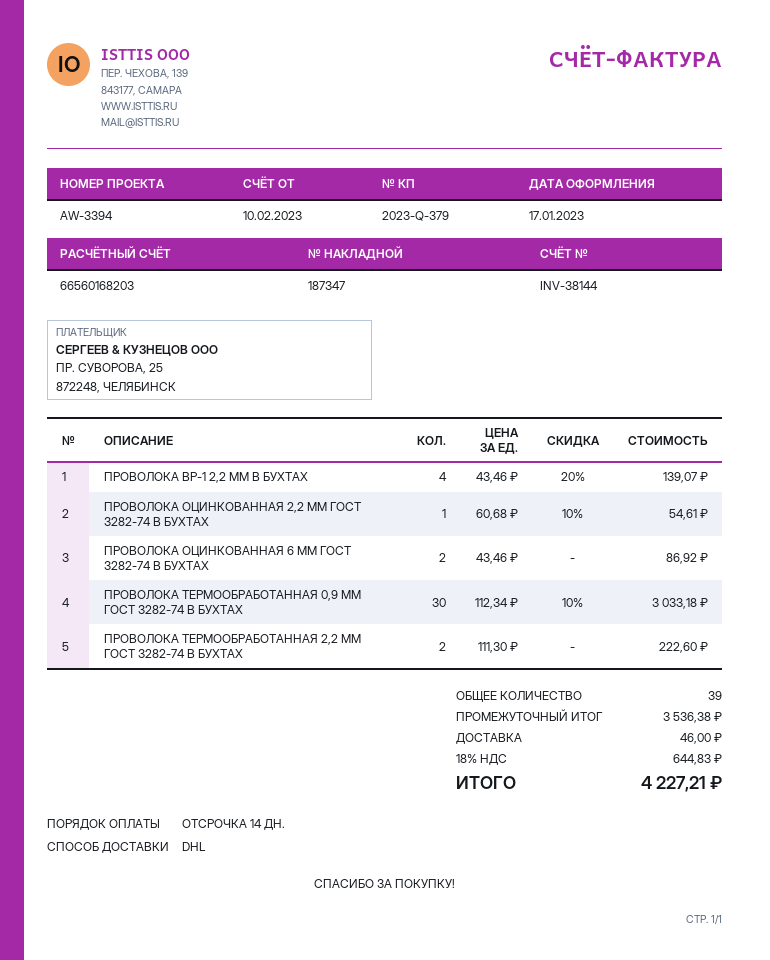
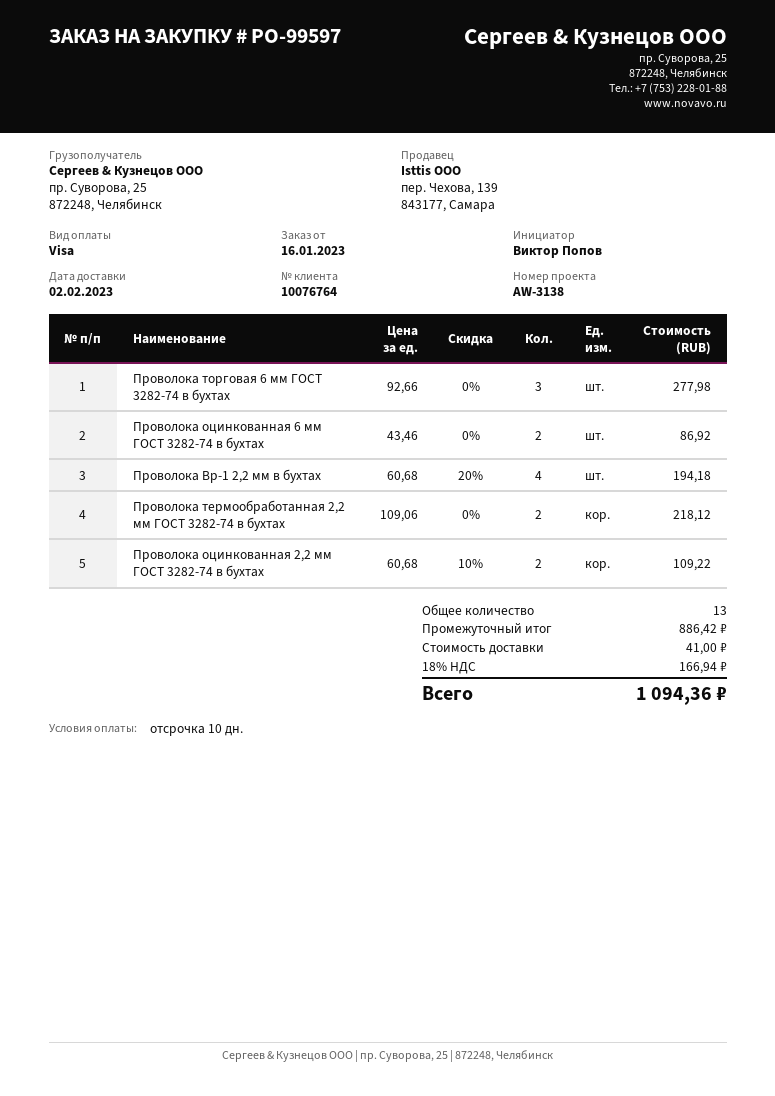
order date: 2023-01-17 -> 2023-01-16
payment terms: 14 days -> 10 days
reference: AW-3394 -> AW-3138
ПРОВОЛОКА ВР-1 2,2 ММ В БУХТАХ: 4 x 43.46 - 20% = 139.07 -> 4 x 60.68 - 20% = 194.18
ПРОВОЛОКА ОЦИНКОВАННАЯ 2,2 ММ ГОСТ 3282-74 В БУХТАХ: 1 x 60.68 - 10% = 54.61 -> 2 x 60.68 - 10% = 109.22
ПРОВОЛОКА ТЕРМООБРАБОТАННАЯ 0,9 ММ ГОСТ 3282-74 В БУХТАХ: 30 x 112.34 - 10% = 3033.18 -> none
ПРОВОЛОКА ТЕРМООБРАБОТАННАЯ 2,2 ММ ГОСТ 3282-74 В БУХТАХ: 2 x 111.30 = 222.60 -> 2 x 109.06 = 218.12
Проволока торговая 6 мм ГОСТ 3282-74 в бухтах: none -> 3 x 92.66 = 277.98
total quantity: 39 -> 13
subtotal: 3536.38 -> 886.42
shipping: 46.00 -> 41.00
tax: 18% = 644.83 -> 18% = 166.94
total: 4227.21 -> 1094.36

